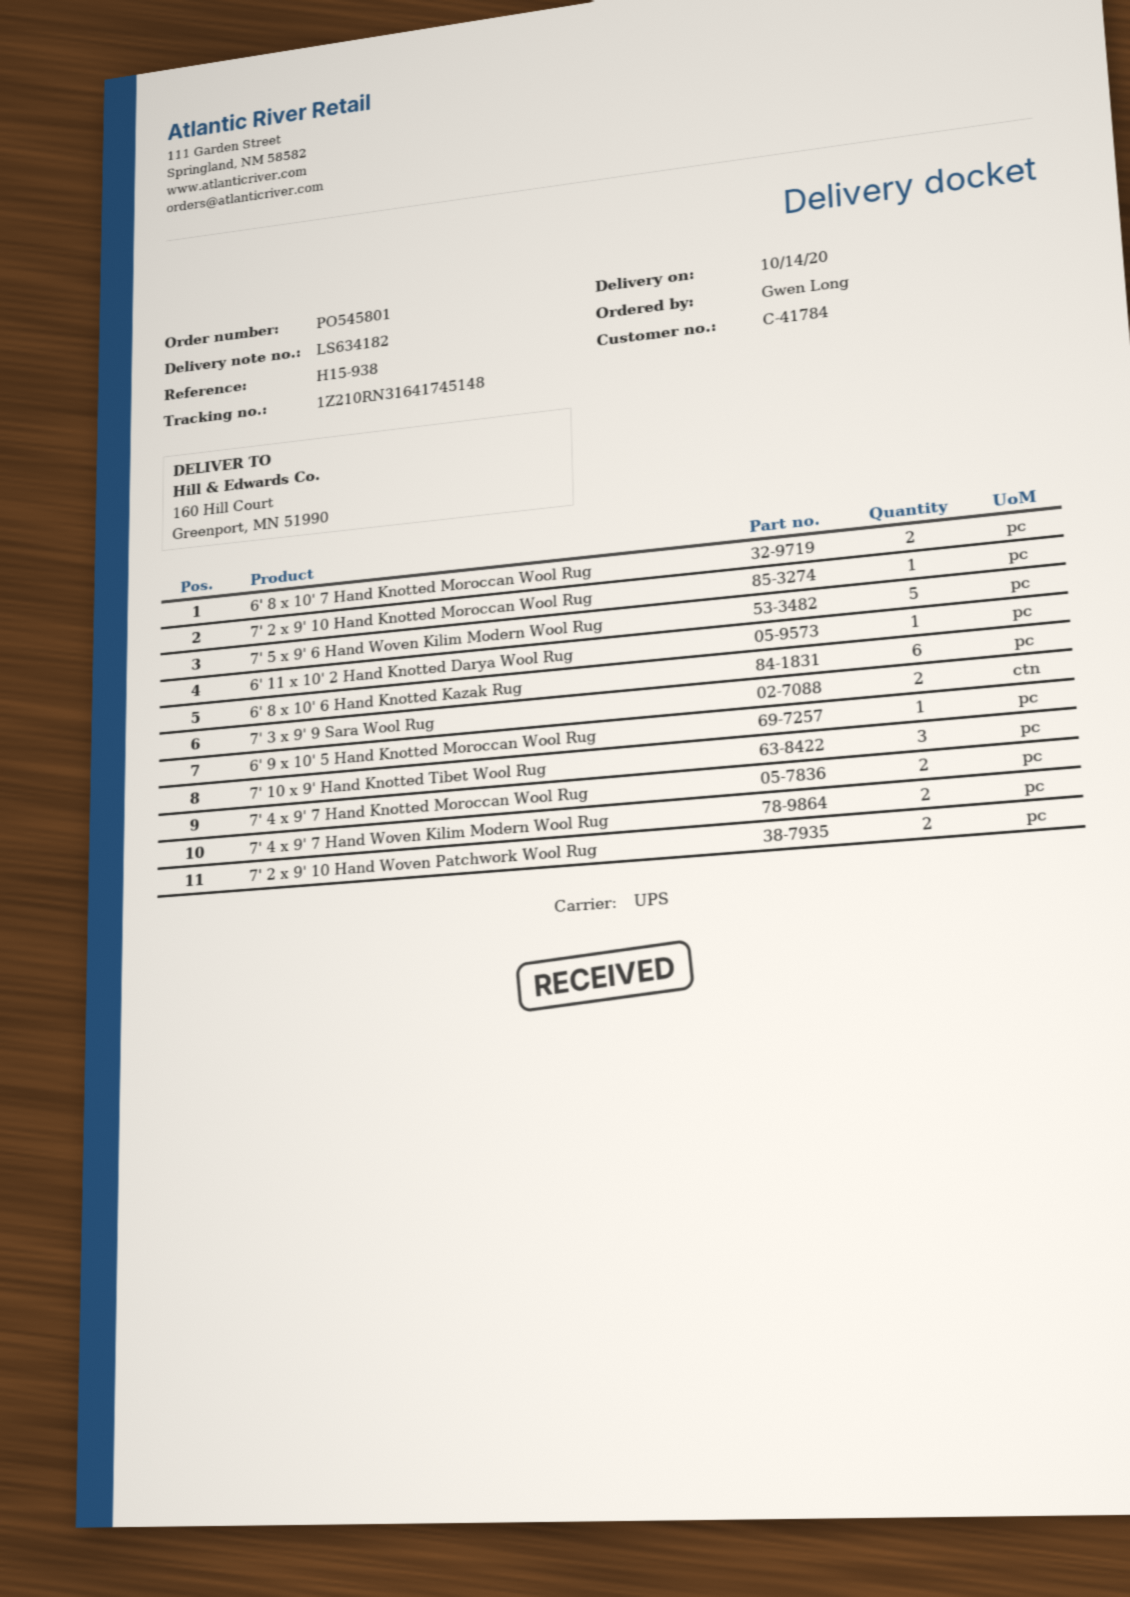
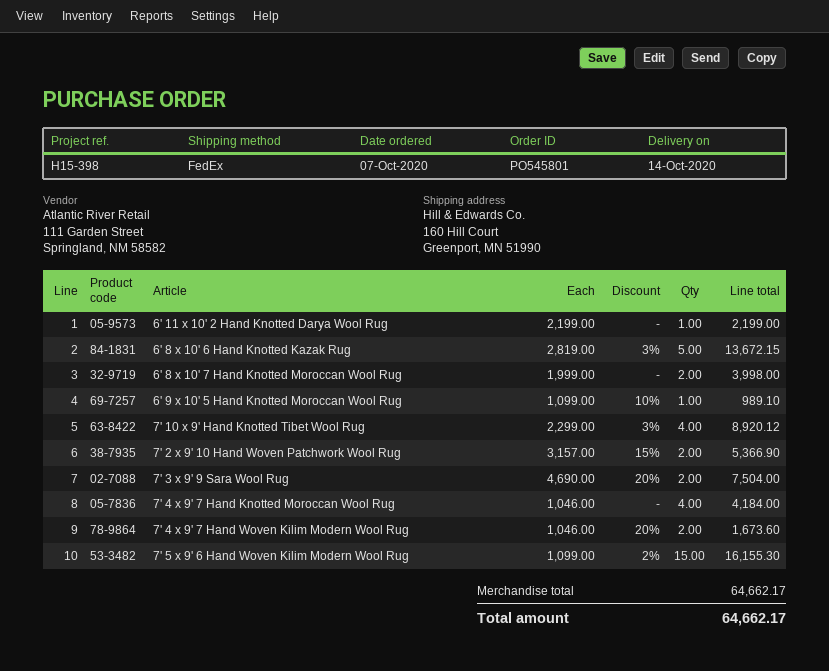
reference: H15-938 -> H15-398
shipping method: UPS -> FedEx
7' 2 x 9' 10 Hand Knotted Moroccan Wool Rug: 1 -> none
7' 5 x 9' 6 Hand Woven Kilim Modern Wool Rug: 5 -> 15
6' 8 x 10' 6 Hand Knotted Kazak Rug: 6 -> 5
7' 10 x 9' Hand Knotted Tibet Wool Rug: 3 -> 4
7' 4 x 9' 7 Hand Knotted Moroccan Wool Rug: 2 -> 4

